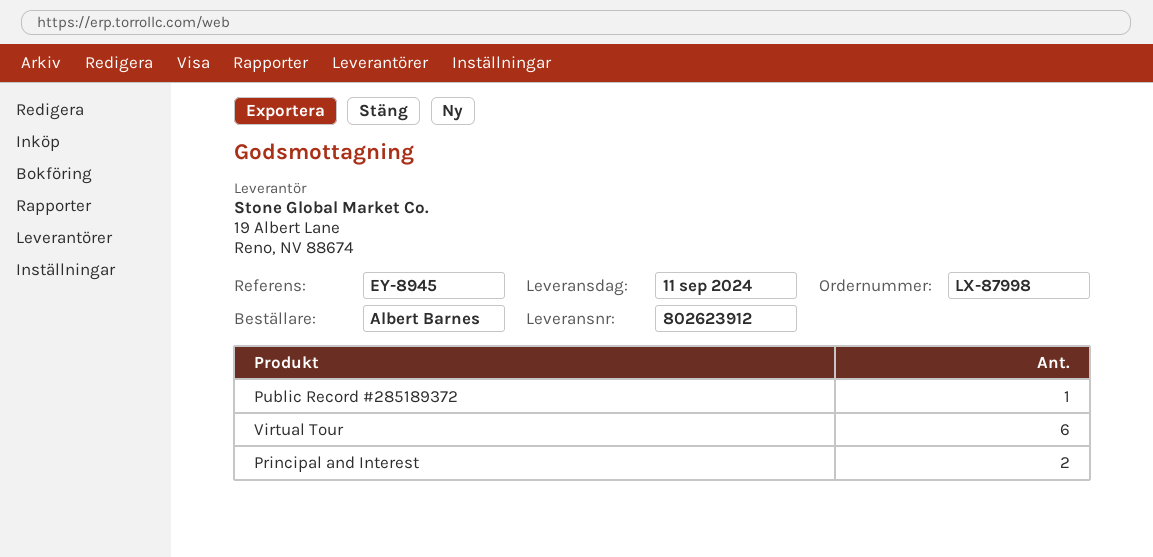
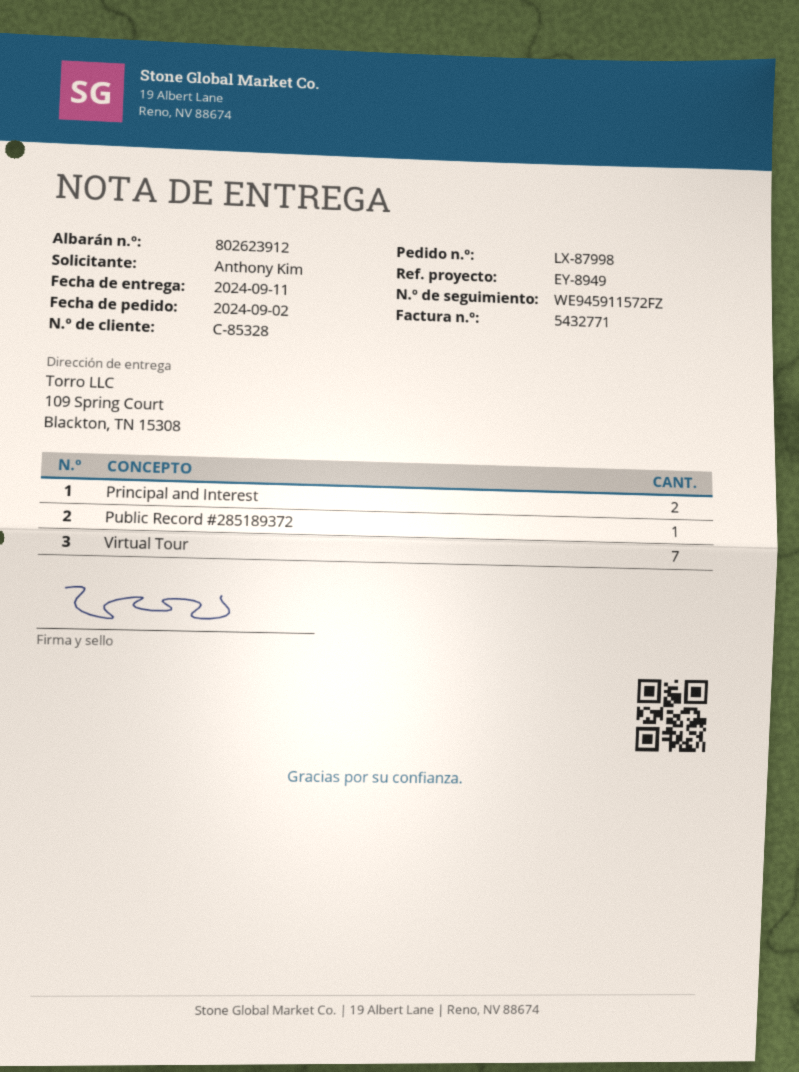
reference: EY-8945 -> EY-8949
ordered by: Albert Barnes -> Anthony Kim
Virtual Tour: 6 -> 7

